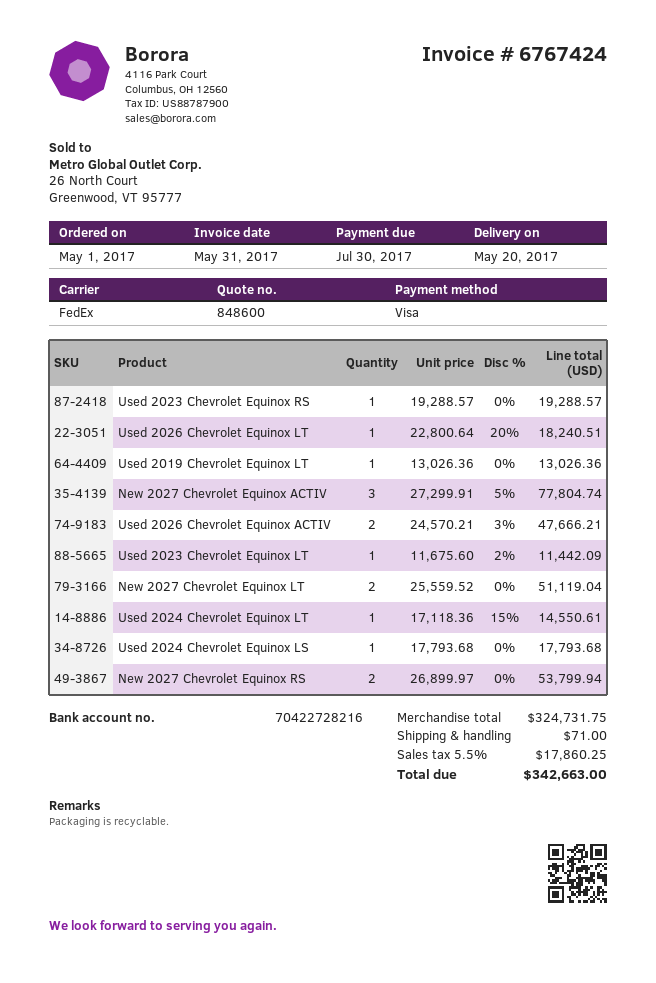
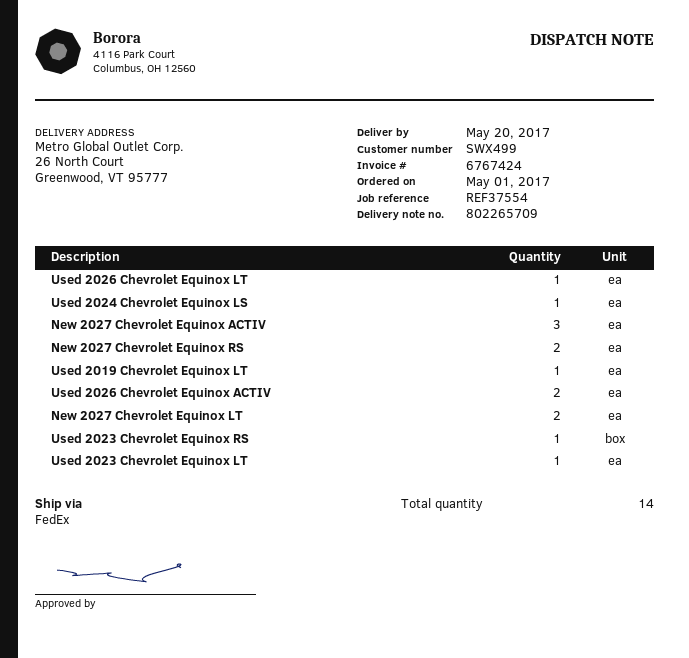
Used 2024 Chevrolet Equinox LT: 1 -> none

